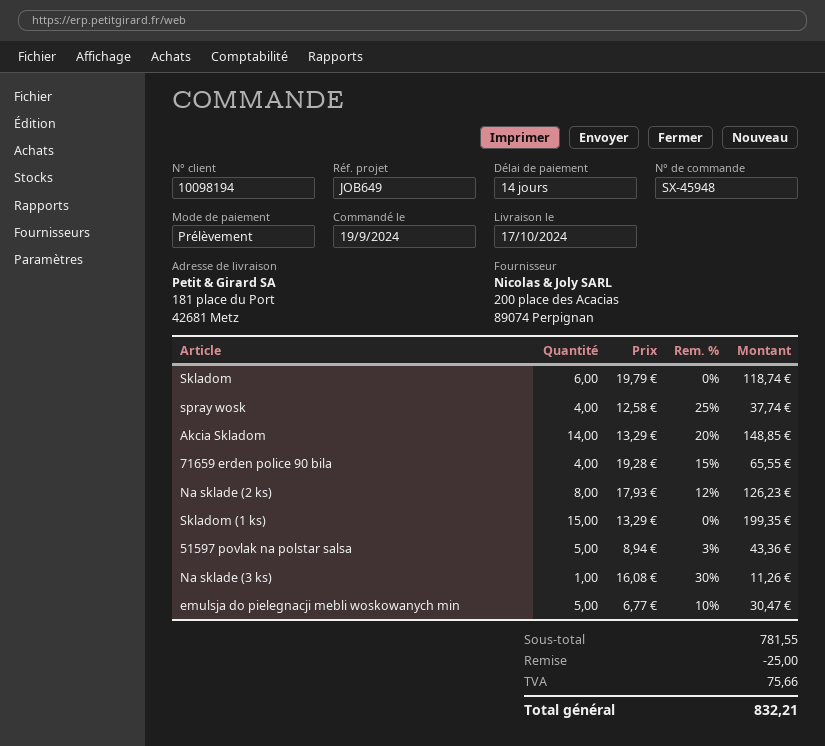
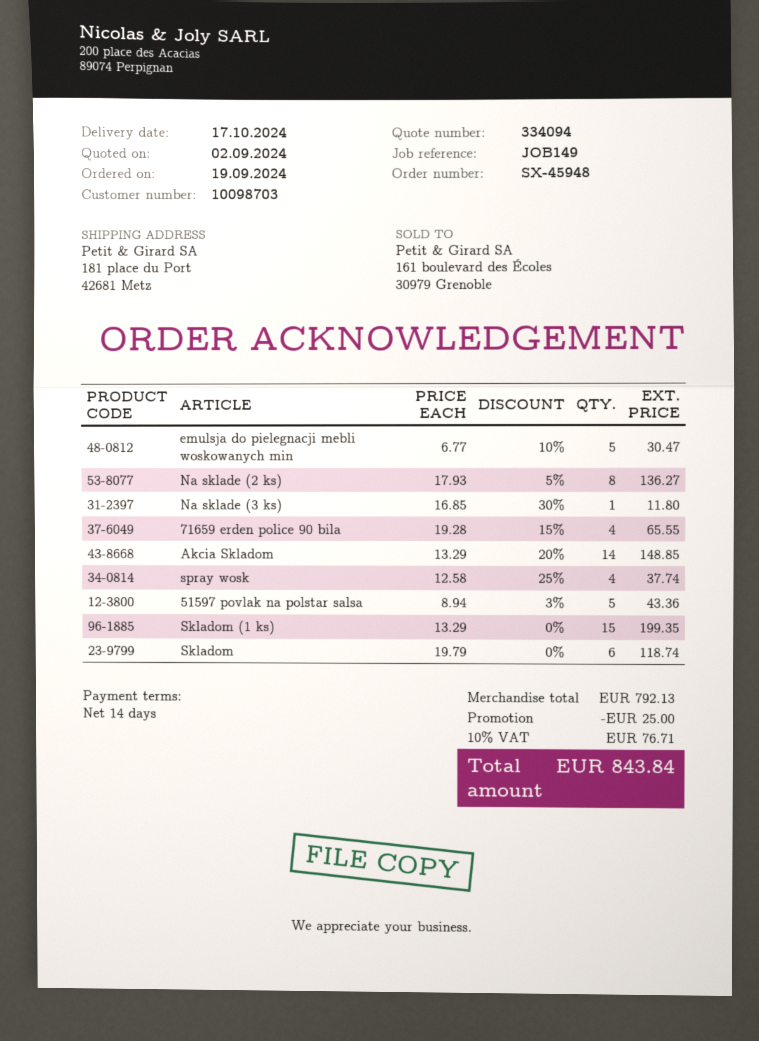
customer number: 10098194 -> 10098703
reference: JOB649 -> JOB149
Na sklade (2 ks): 8 x 17.93 - 12% = 126.23 -> 8 x 17.93 - 5% = 136.27
Na sklade (3 ks): 1 x 16.08 - 30% = 11.26 -> 1 x 16.85 - 30% = 11.80
subtotal: 781.55 -> 792.13
tax: 75.66 -> 76.71
total: 832.21 -> 843.84

